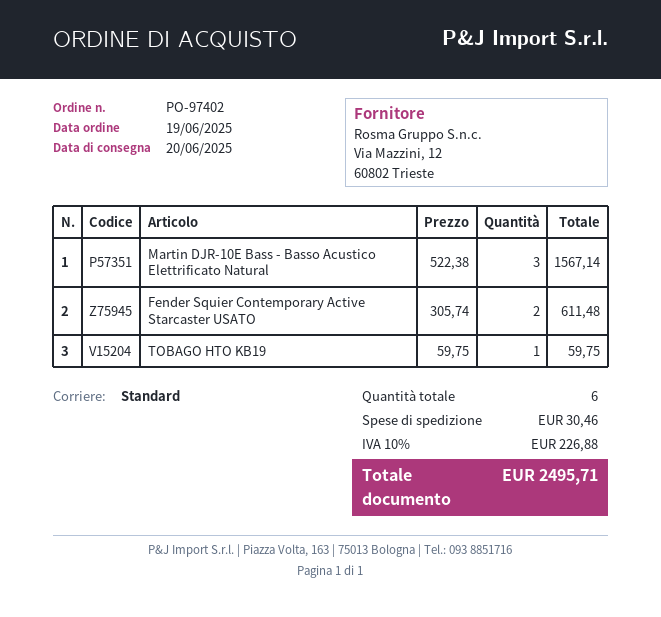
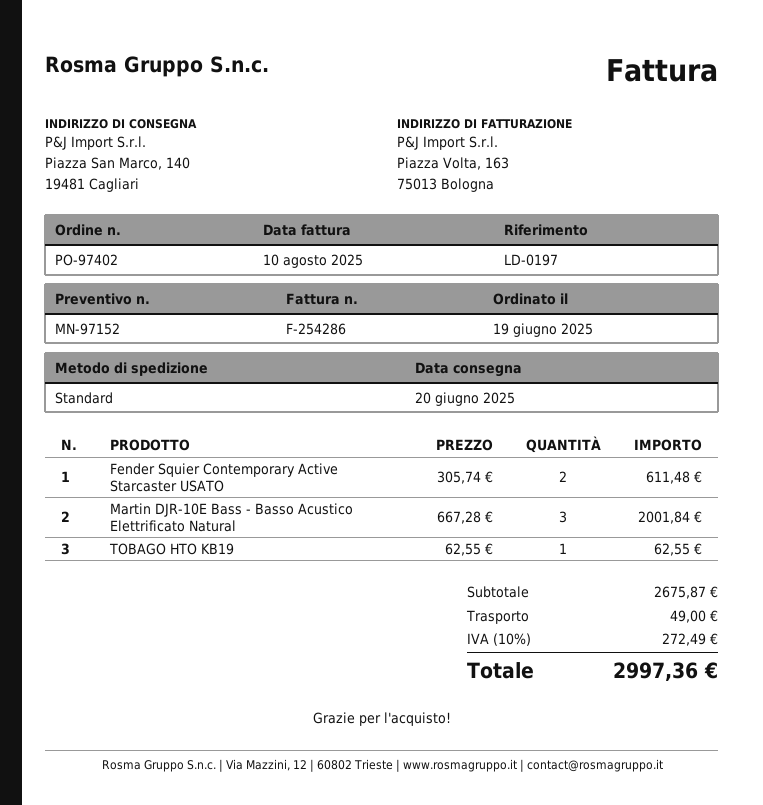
Martin DJR-10E Bass - Basso Acustico Elettrificato Natural: 3 x 522.38 = 1567.14 -> 3 x 667.28 = 2001.84
TOBAGO HTO KB19: 1 x 59.75 = 59.75 -> 1 x 62.55 = 62.55
shipping: 30.46 -> 49.00
tax: 10% = 226.88 -> 10% = 272.49
total: 2495.71 -> 2997.36

